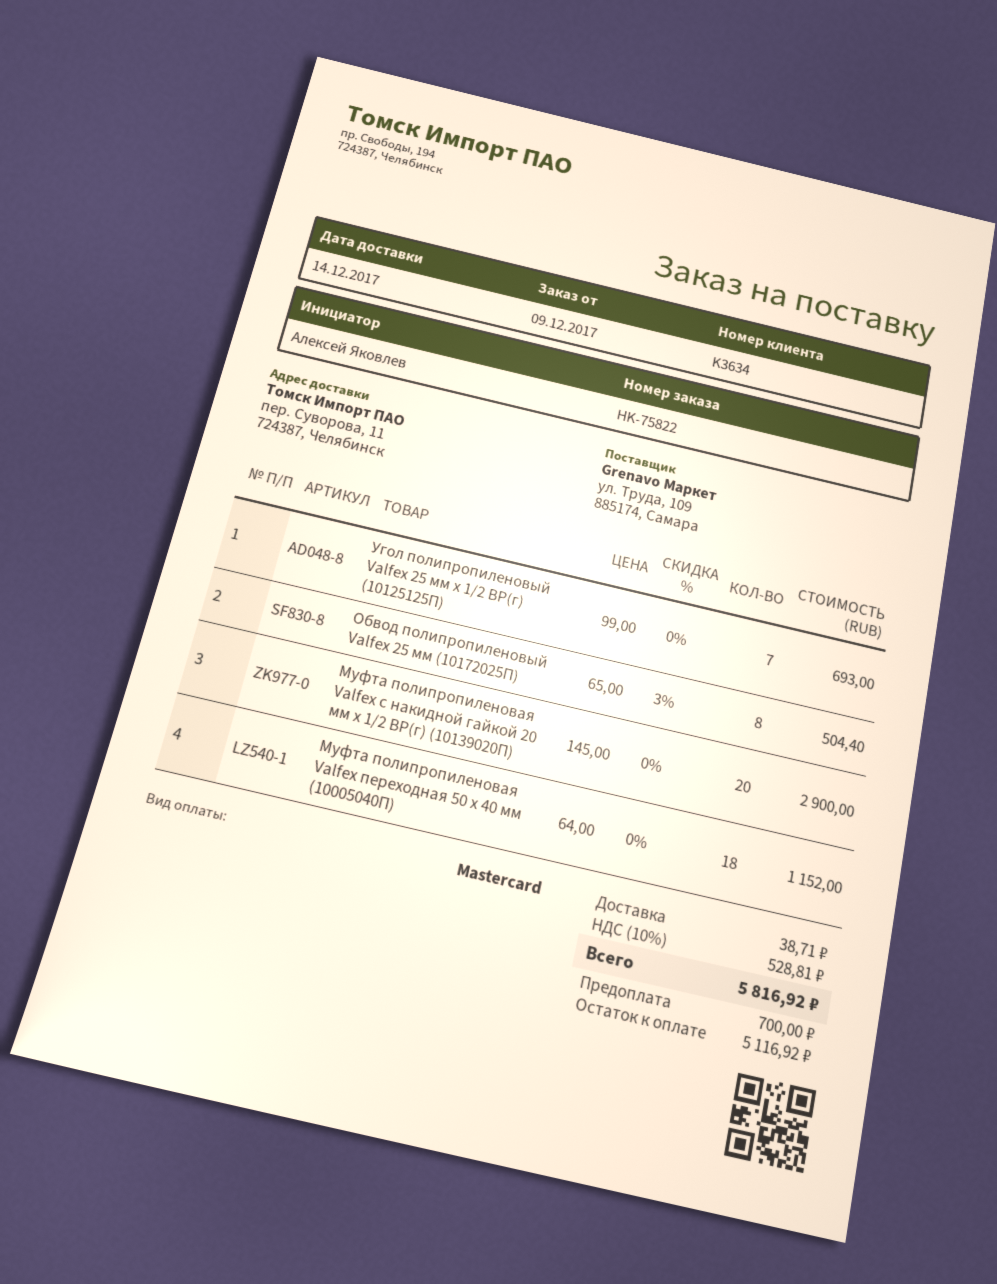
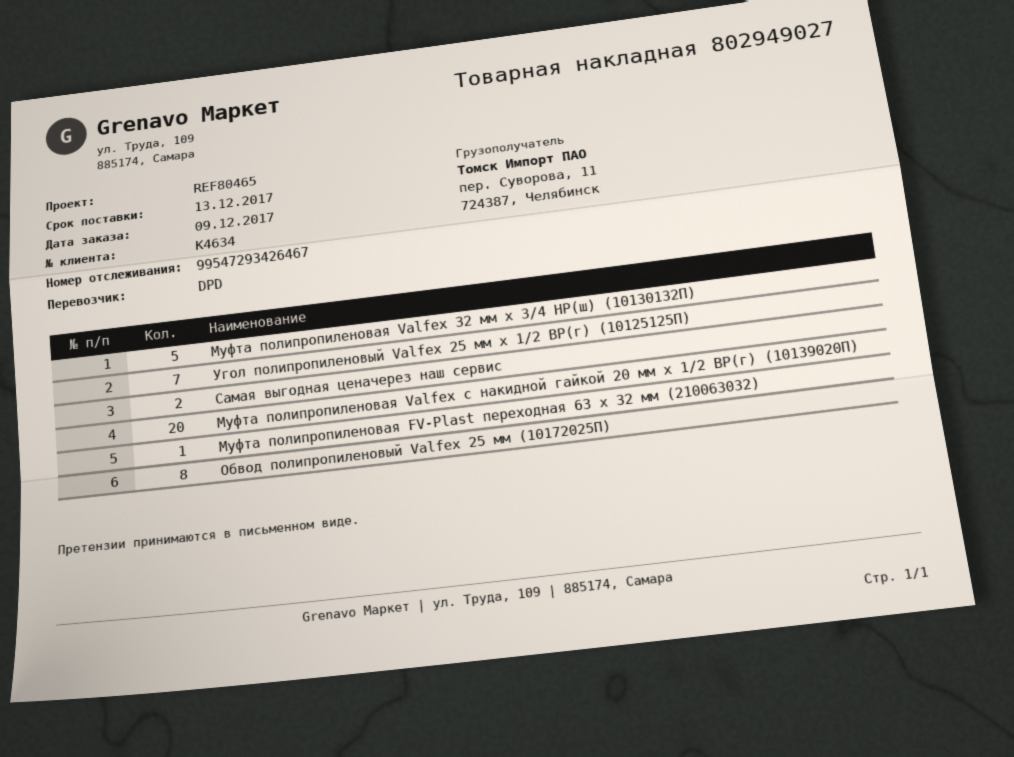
delivery date: 2017-12-14 -> 2017-12-13
customer number: K3634 -> K4634
Муфта полипропиленовая Valfex переходная 50 х 40 мм (10005040П): 18 -> none
Муфта полипропиленовая Valfex 32 мм х 3/4 НР(ш) (10130132П): none -> 5
Самая выгодная ценачерез наш сервис: none -> 2
Муфта полипропиленовая FV-Plast переходная 63 х 32 мм (210063032): none -> 1

